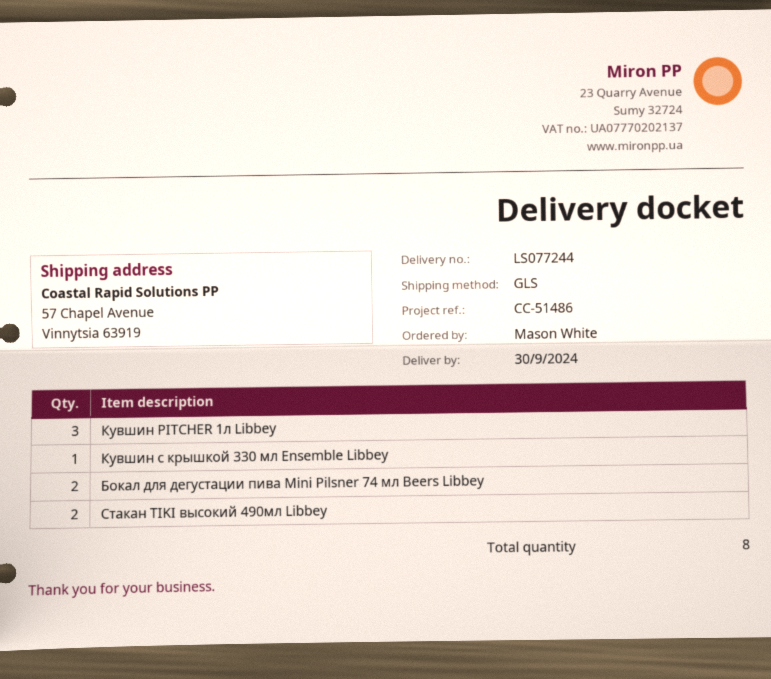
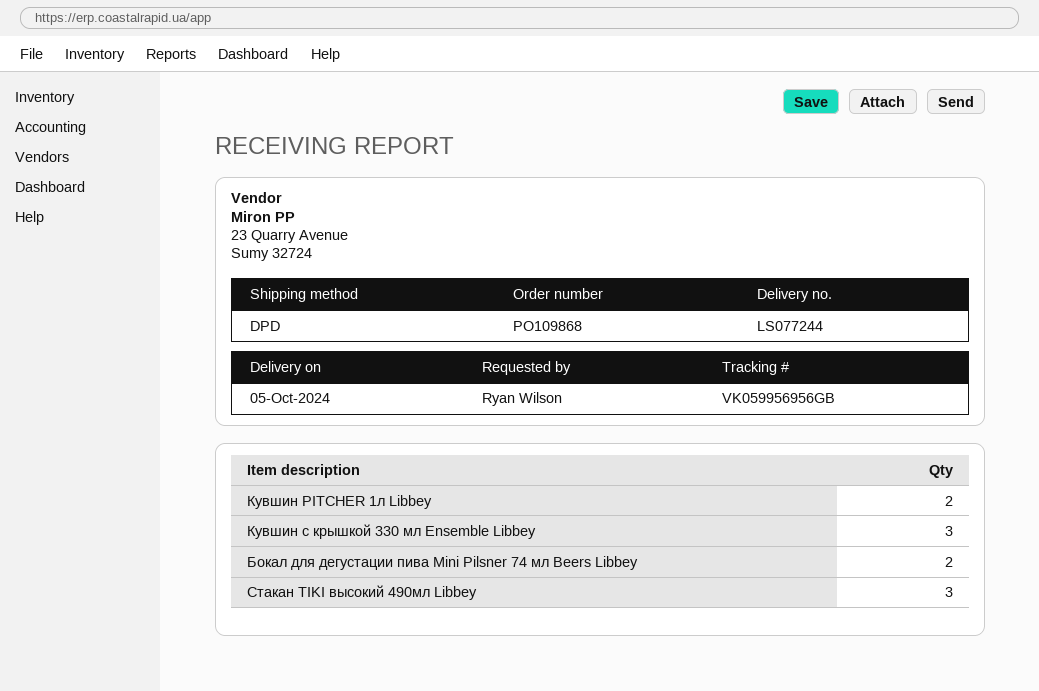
delivery date: 2024-09-30 -> 2024-10-05
ordered by: Mason White -> Ryan Wilson
shipping method: GLS -> DPD
Кувшин PITCHER 1л Libbey: 3 -> 2
Кувшин с крышкой 330 мл Ensemble Libbey: 1 -> 3
Стакан TIKI высокий 490мл Libbey: 2 -> 3

